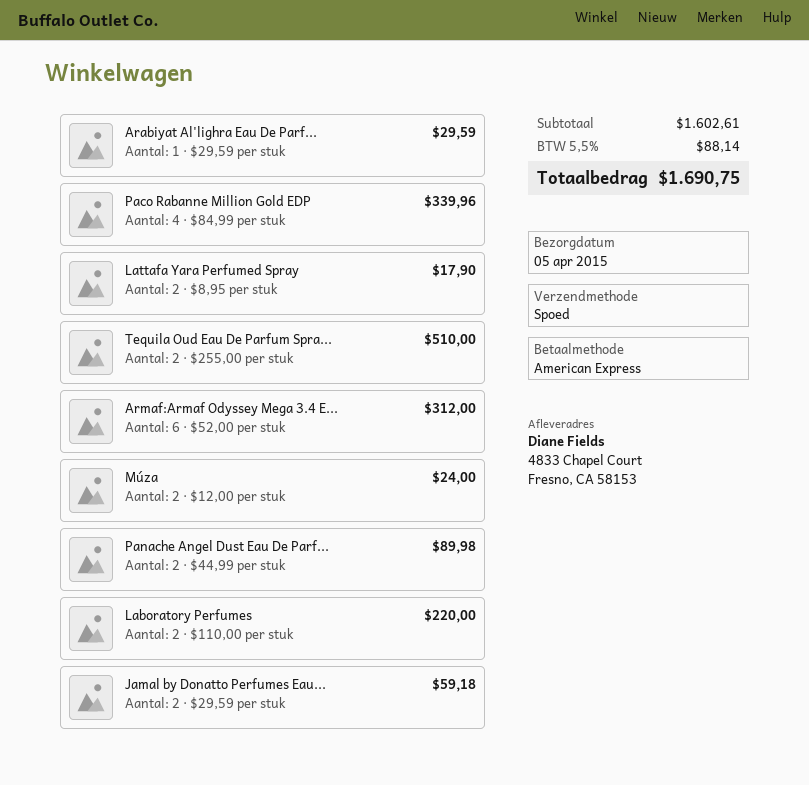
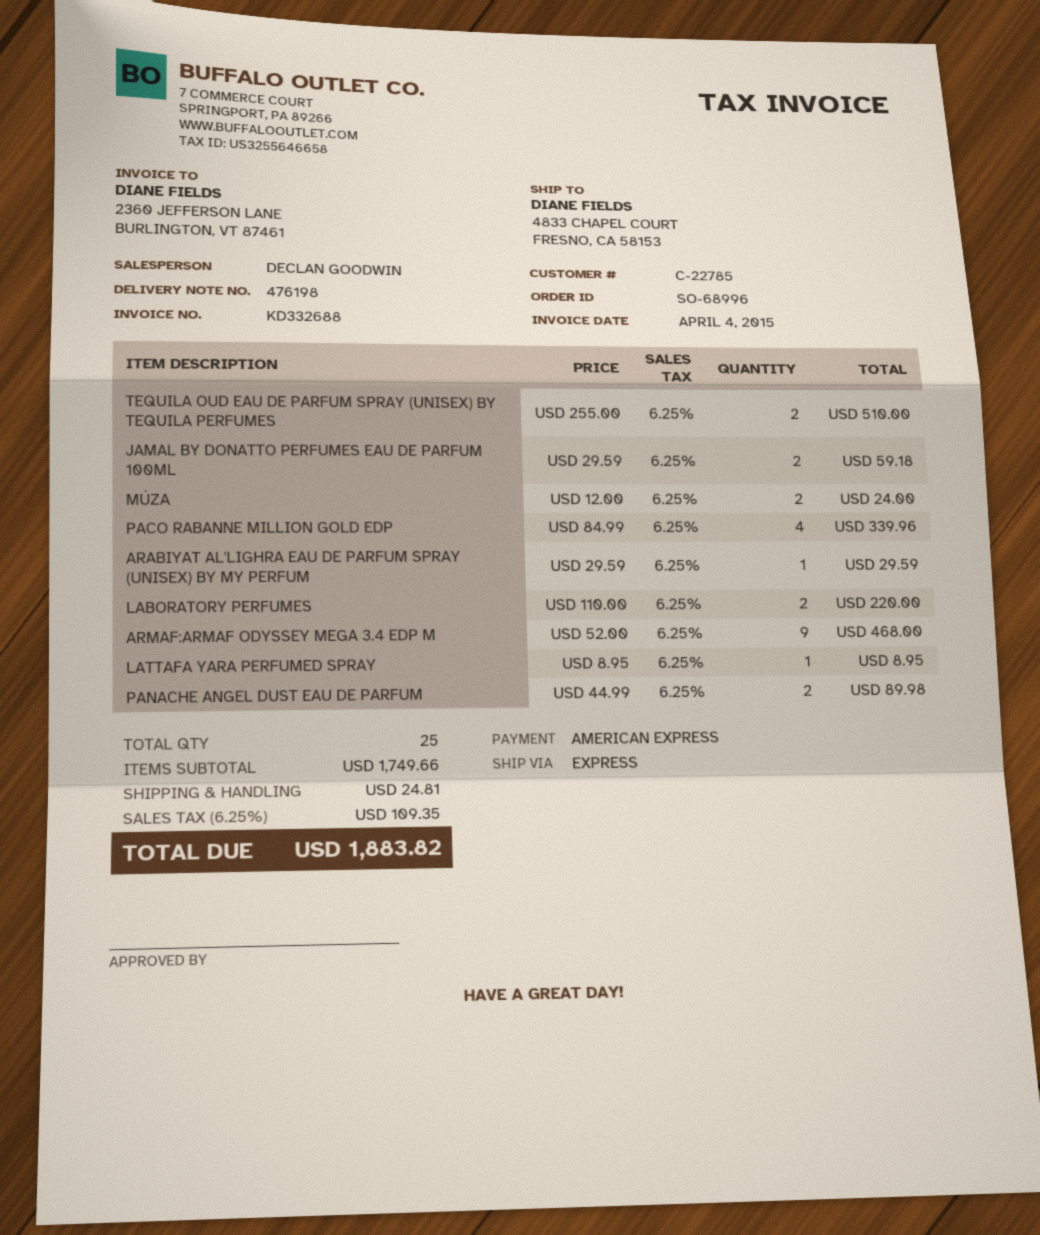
Lattafa Yara Perfumed Spray: 2 x 8.95 = 17.90 -> 1 x 8.95 = 8.95
Armaf:Armaf Odyssey Mega 3.4 E...: 6 x 52.00 = 312.00 -> 9 x 52.00 = 468.00
subtotal: 1602.61 -> 1749.66
shipping: none -> 24.81
tax: 5.5% = 88.14 -> 6.25% = 109.35
total: 1690.75 -> 1883.82

